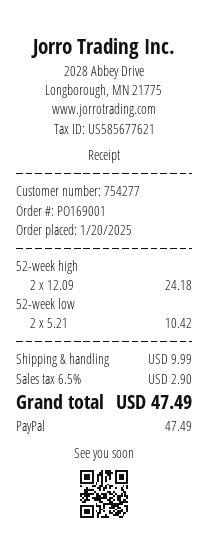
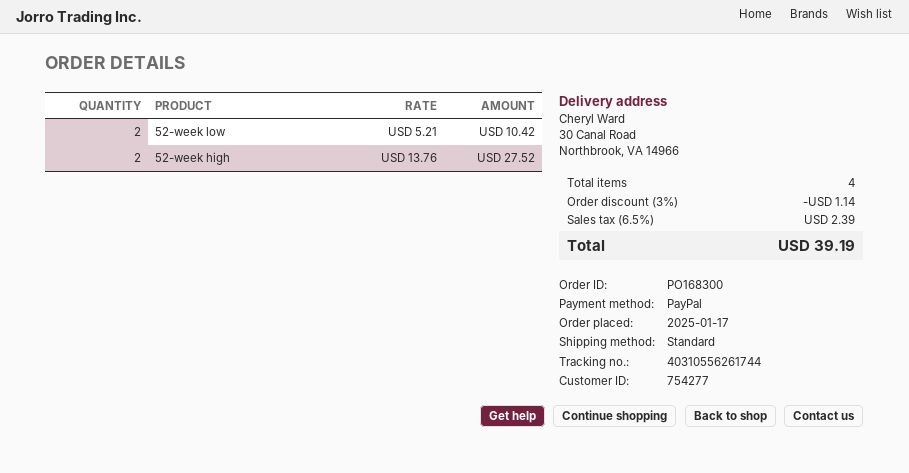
order number: PO169001 -> PO168300
order date: 2025-01-20 -> 2025-01-17
52-week high: 2 x 12.09 = 24.18 -> 2 x 13.76 = 27.52
discount: none -> 3% = 1.14
shipping: 9.99 -> none
tax: 6.5% = 2.90 -> 6.5% = 2.39
total: 47.49 -> 39.19

